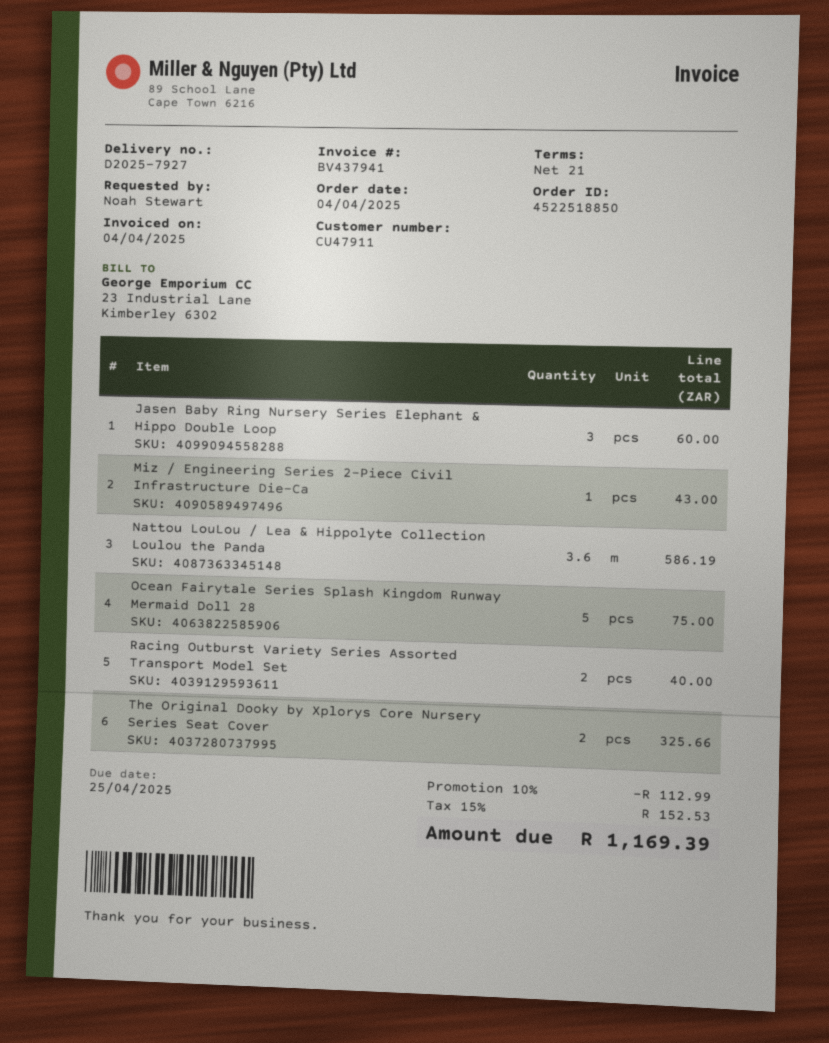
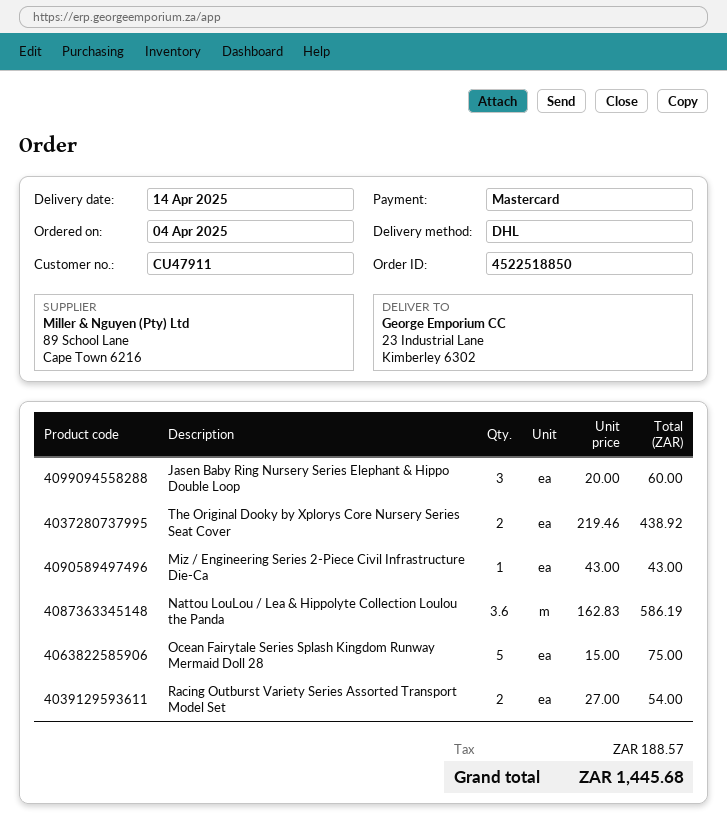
Racing Outburst Variety Series Assorted Transport Model Set: 2 for 40.00 -> 2 for 54.00
The Original Dooky by Xplorys Core Nursery Series Seat Cover: 2 for 325.66 -> 2 for 438.92
discount: 10% = 112.99 -> none
tax: 152.53 -> 188.57
total: 1169.39 -> 1445.68

